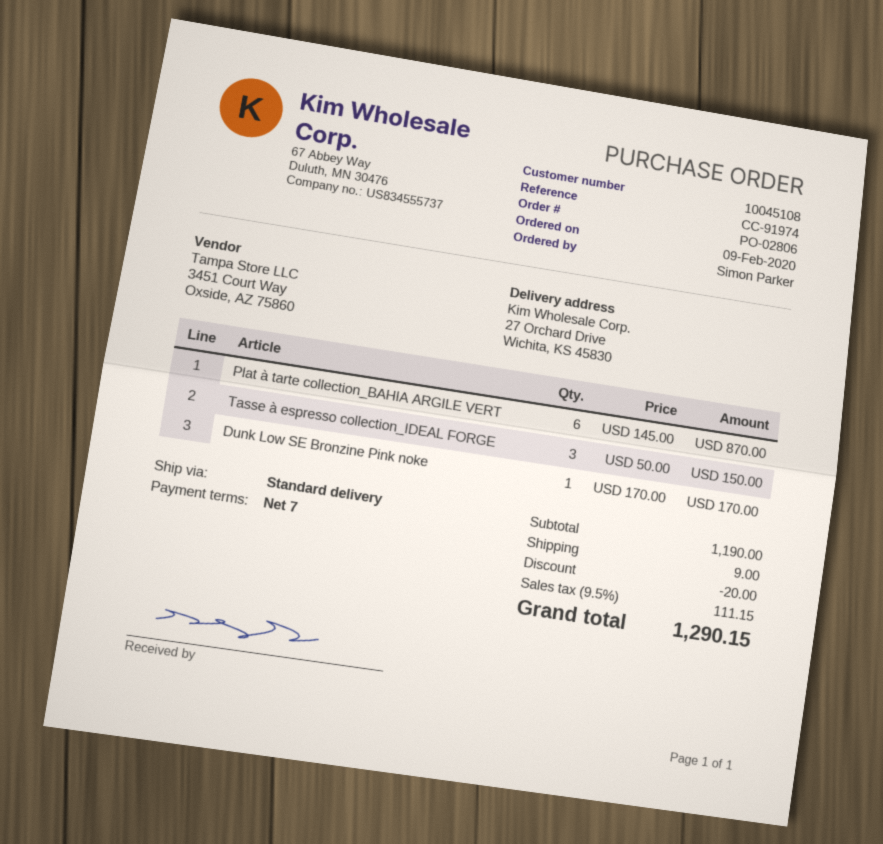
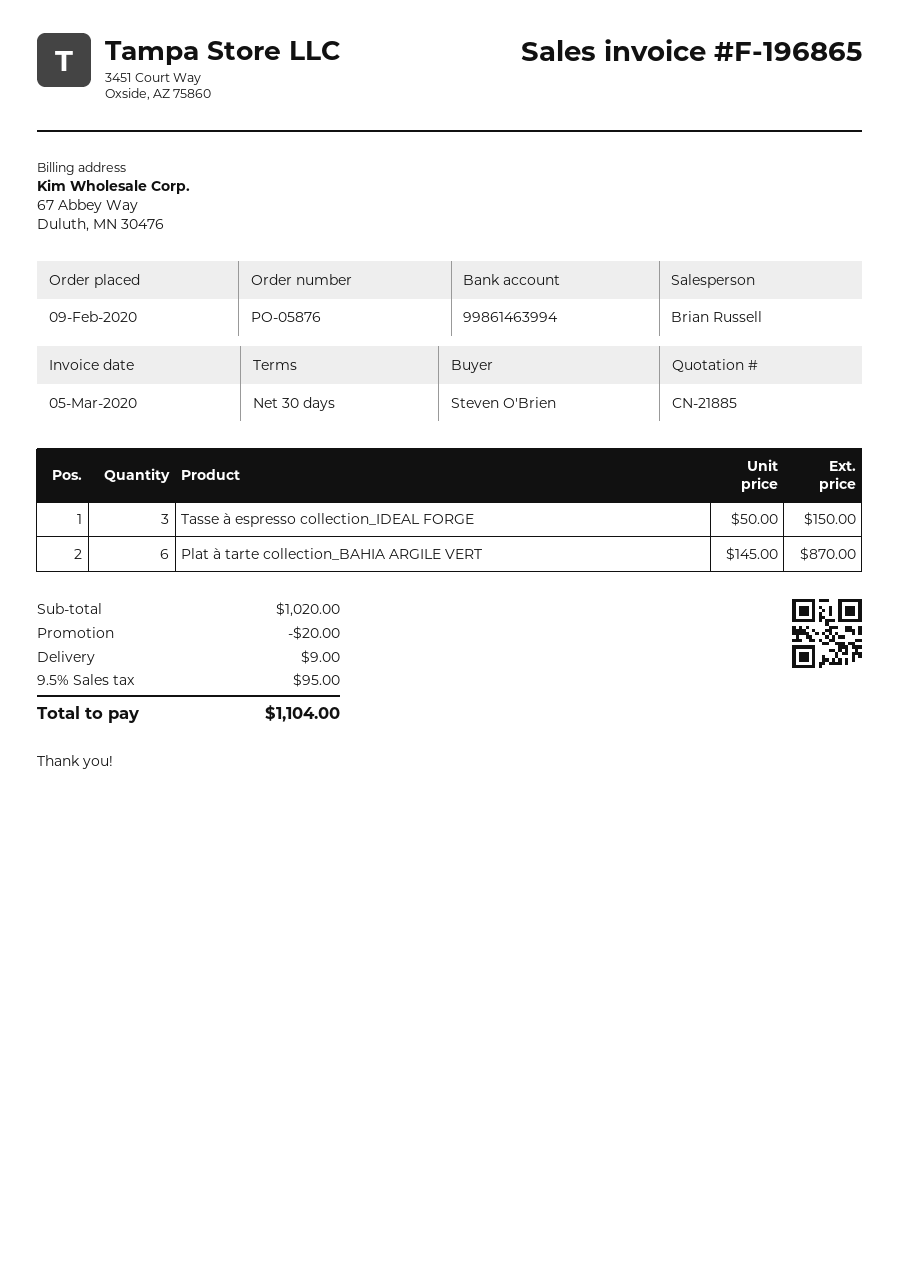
order number: PO-02806 -> PO-05876
payment terms: 7 days -> 30 days
ordered by: Simon Parker -> Steven O'Brien
Dunk Low SE Bronzine Pink noke: 1 x 170.00 = 170.00 -> none
subtotal: 1190.00 -> 1020.00
tax: 9.5% = 111.15 -> 9.5% = 95.00
total: 1290.15 -> 1104.00

